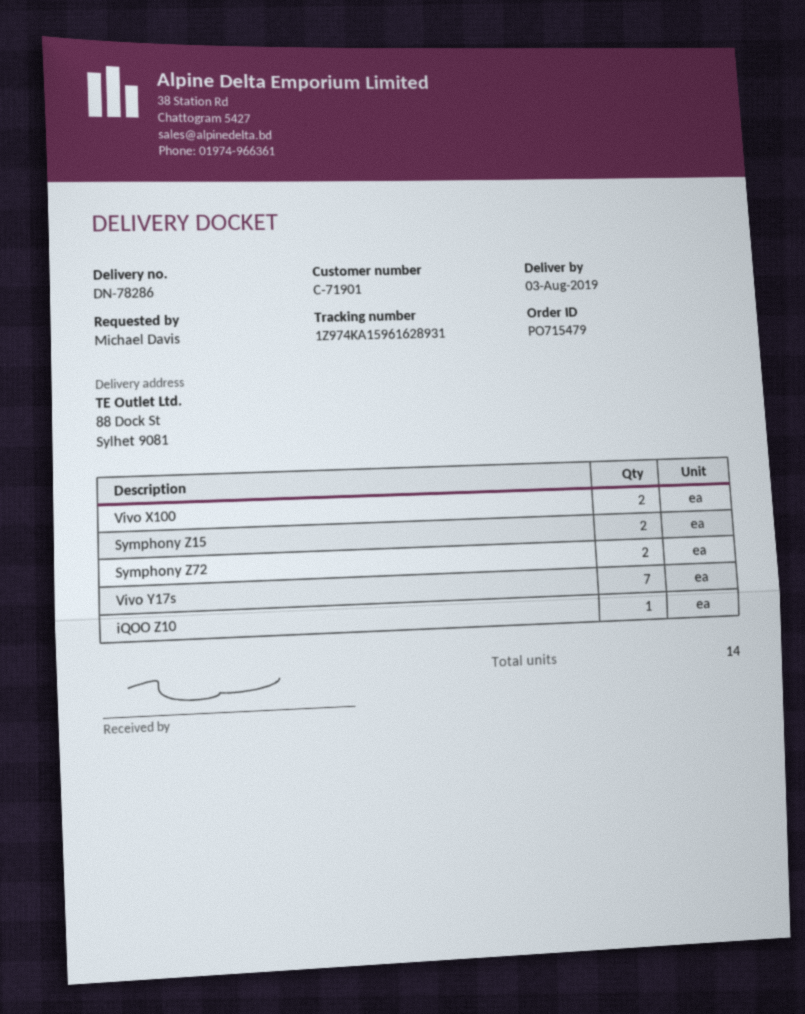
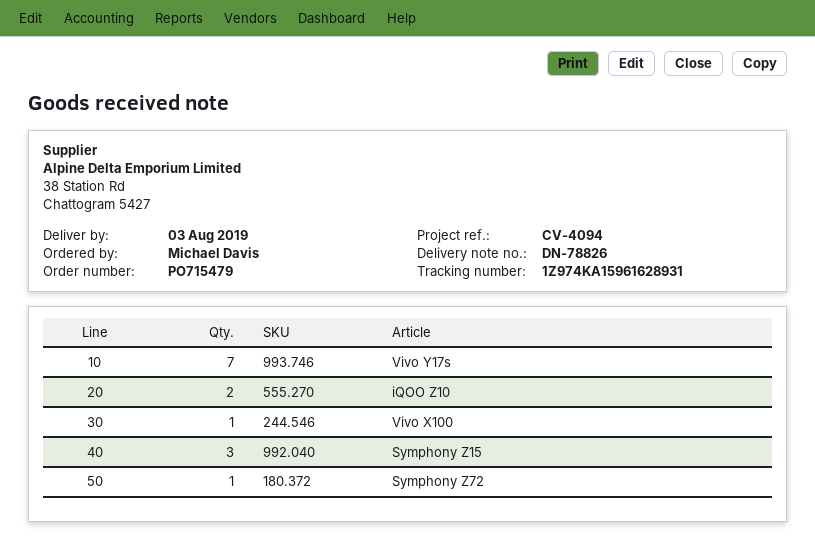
delivery note number: DN-78286 -> DN-78826
Vivo X100: 2 -> 1
Symphony Z15: 2 -> 3
Symphony Z72: 2 -> 1
iQOO Z10: 1 -> 2

